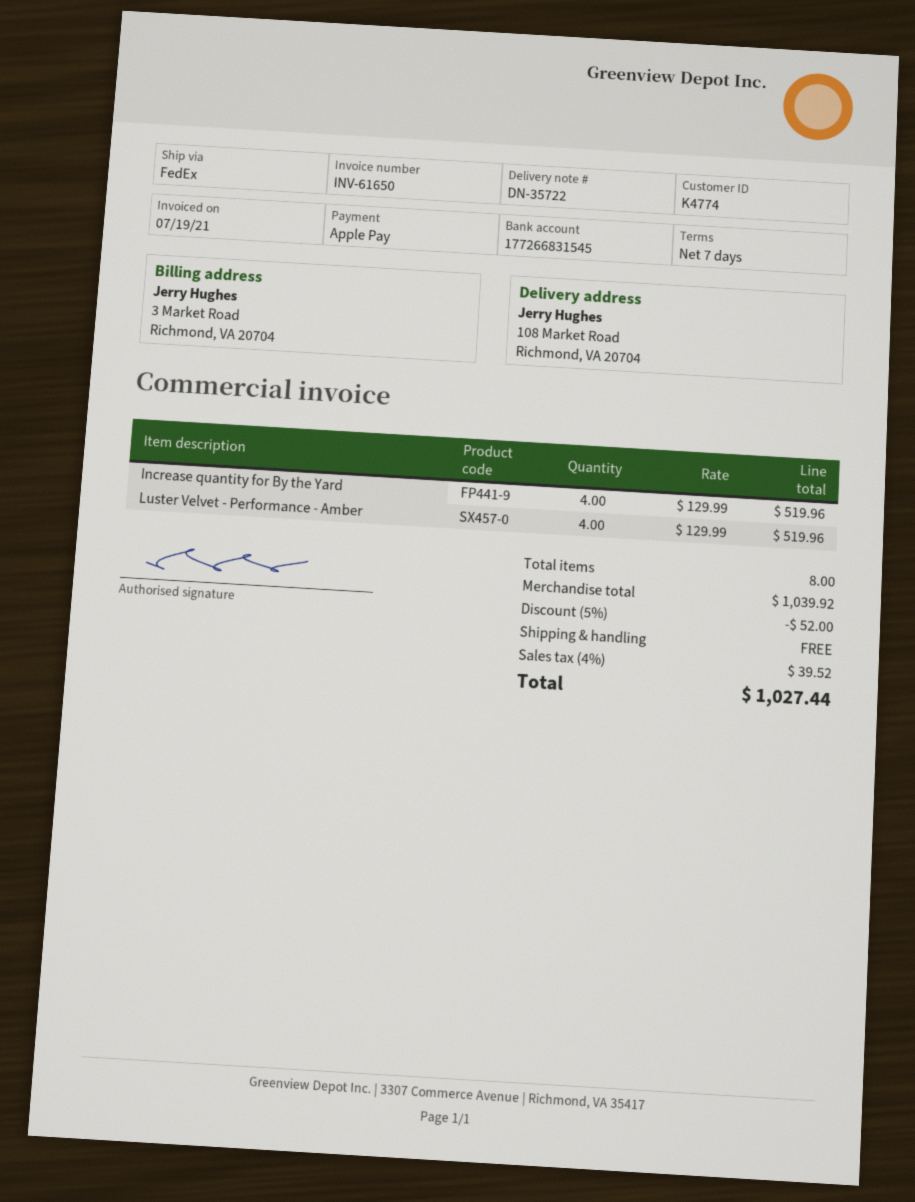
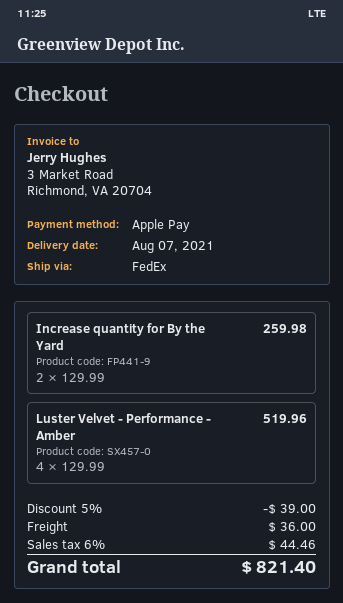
Increase quantity for By the Yard: 4 x 129.99 = 519.96 -> 2 x 129.99 = 259.98
discount: 5% = 52.00 -> 5% = 39.00
shipping: 0.00 -> 36.00
tax: 4% = 39.52 -> 6% = 44.46
total: 1027.44 -> 821.40

